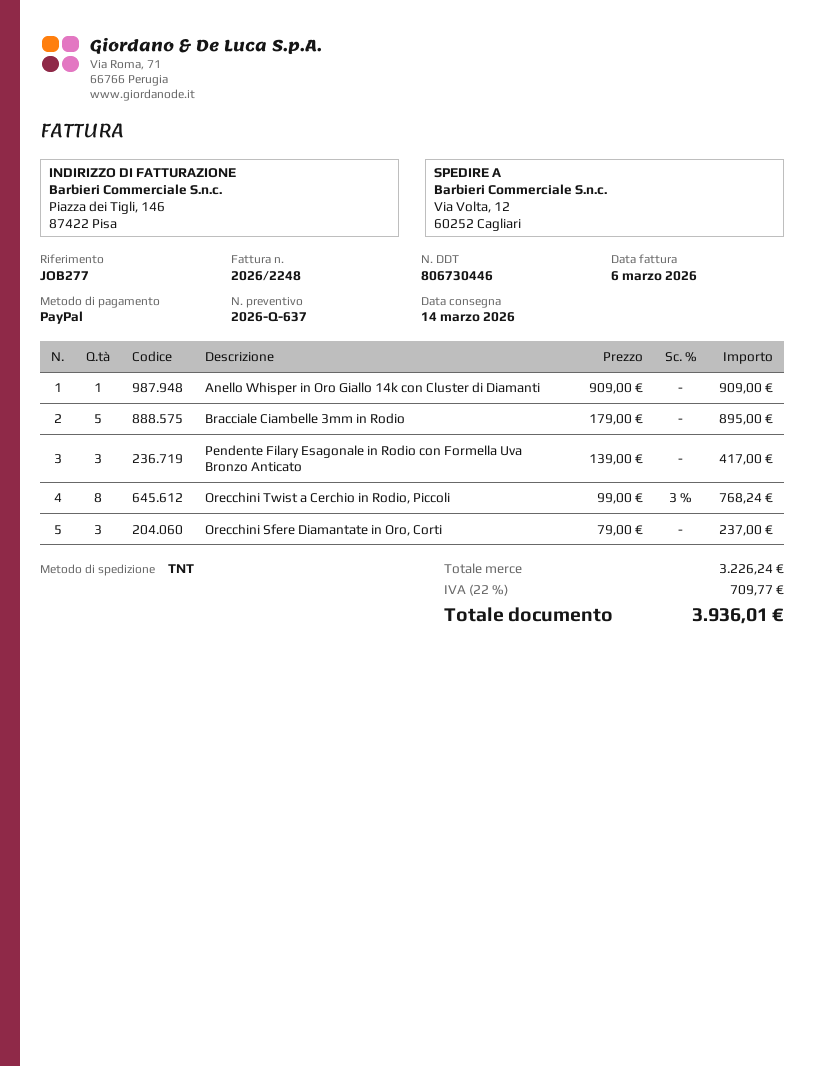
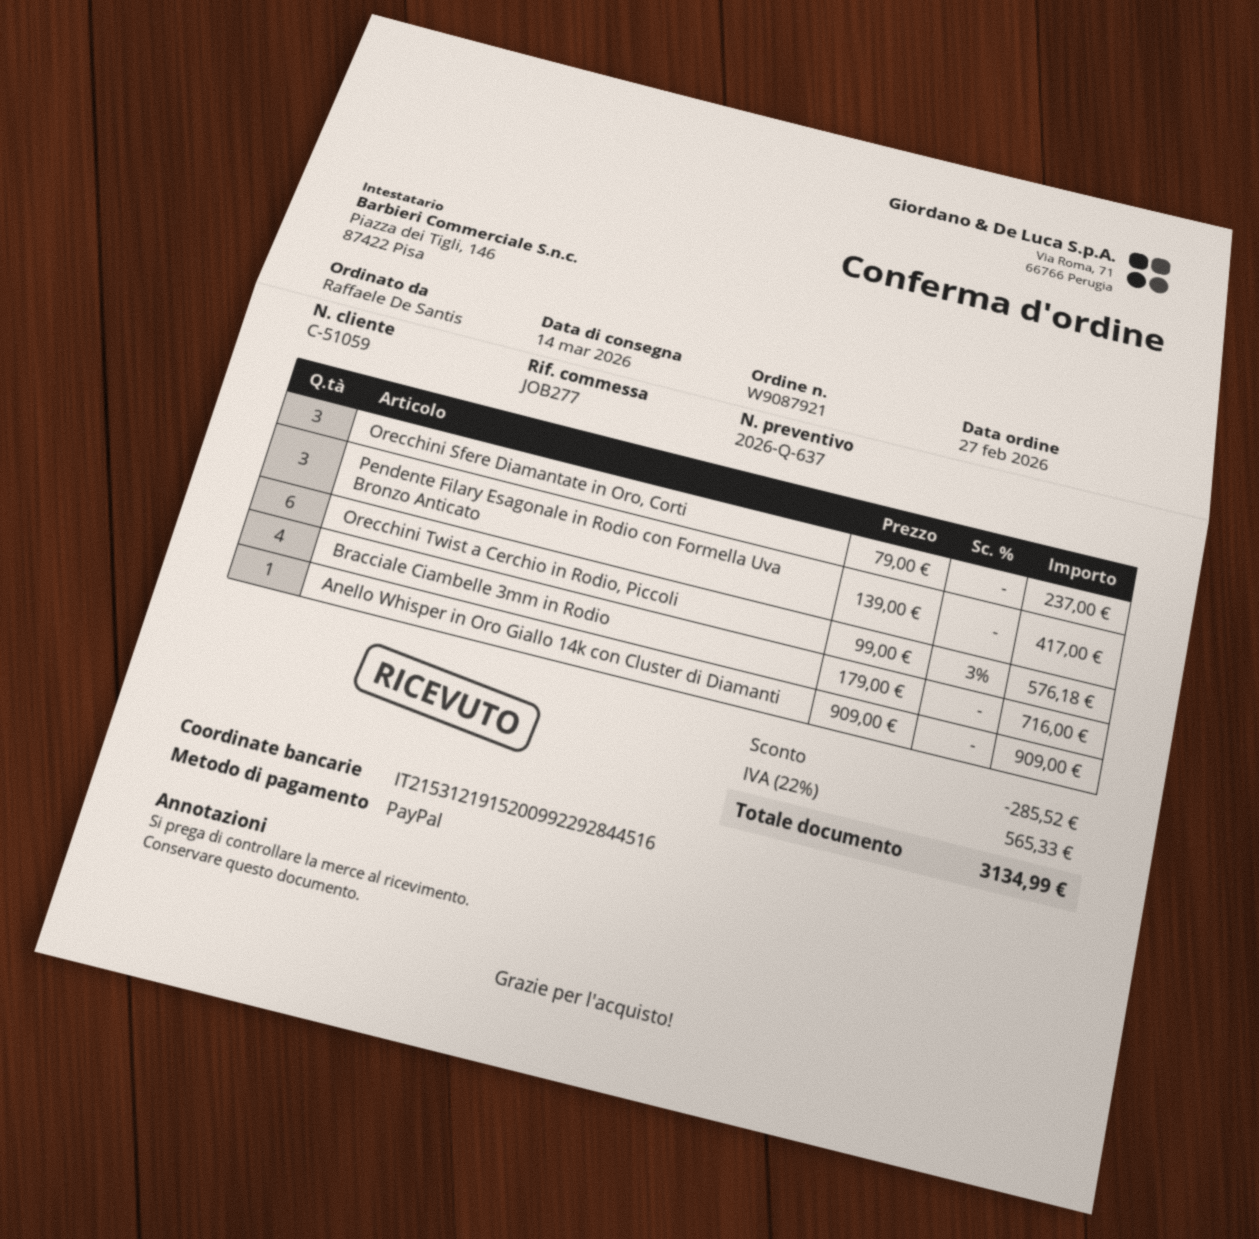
Bracciale Ciambelle 3mm in Rodio: 5 x 179.00 = 895.00 -> 4 x 179.00 = 716.00
Orecchini Twist a Cerchio in Rodio, Piccoli: 8 x 99.00 - 3% = 768.24 -> 6 x 99.00 - 3% = 576.18
discount: none -> 285.52
tax: 22% = 709.77 -> 22% = 565.33
total: 3936.01 -> 3134.99

